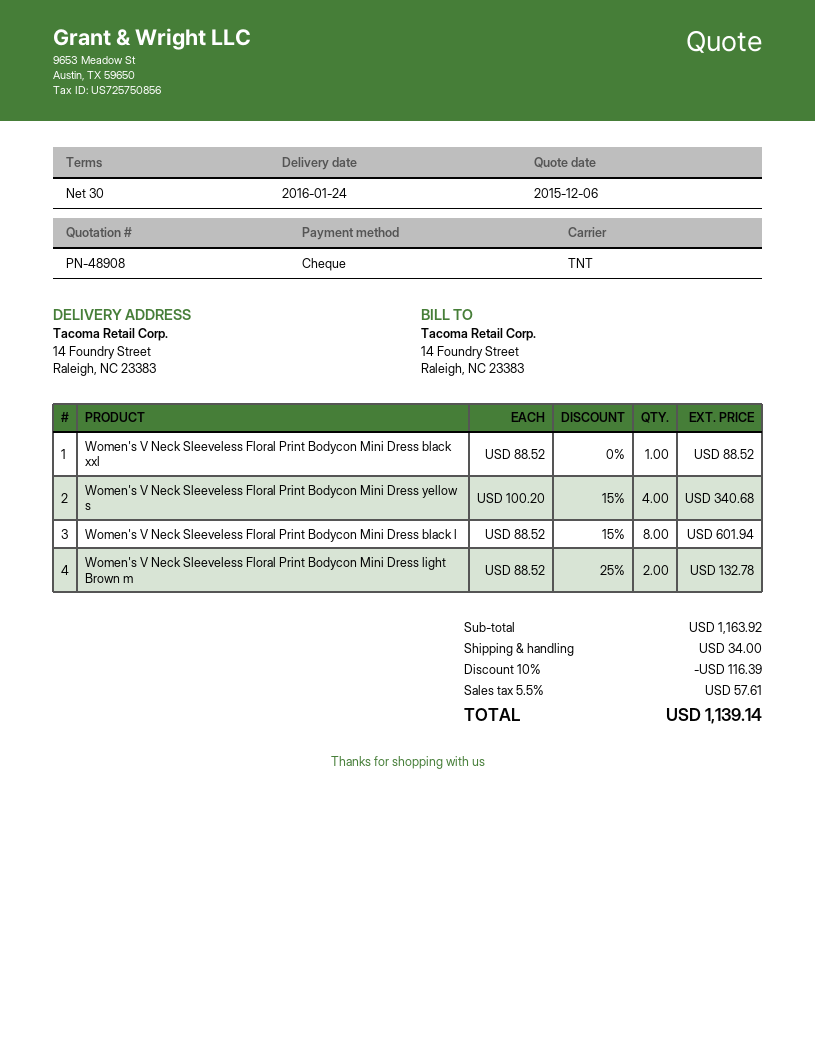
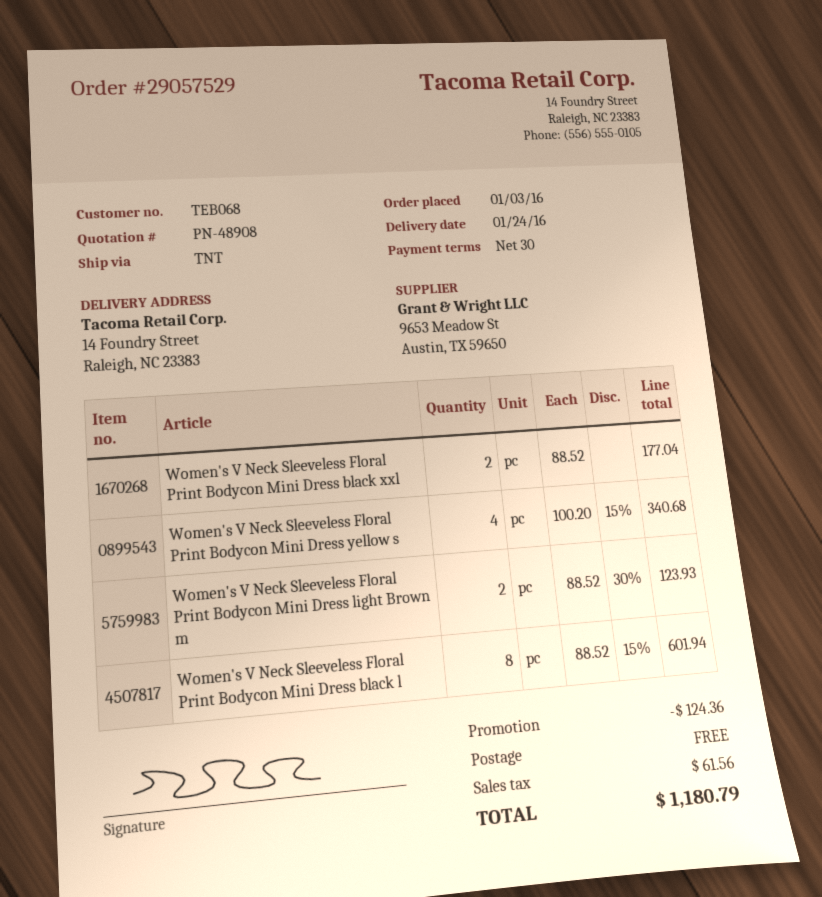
Women's V Neck Sleeveless Floral Print Bodycon Mini Dress black xxl: 1 x 88.52 = 88.52 -> 2 x 88.52 = 177.04
Women's V Neck Sleeveless Floral Print Bodycon Mini Dress light Brown m: 2 x 88.52 - 25% = 132.78 -> 2 x 88.52 - 30% = 123.93
discount: 116.39 -> 124.36
shipping: 34.00 -> 0.00
tax: 57.61 -> 61.56
total: 1139.14 -> 1180.79

